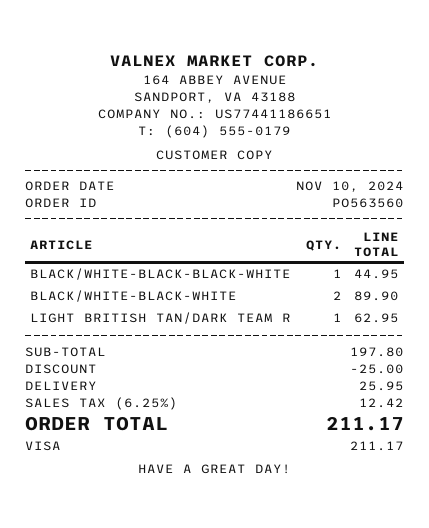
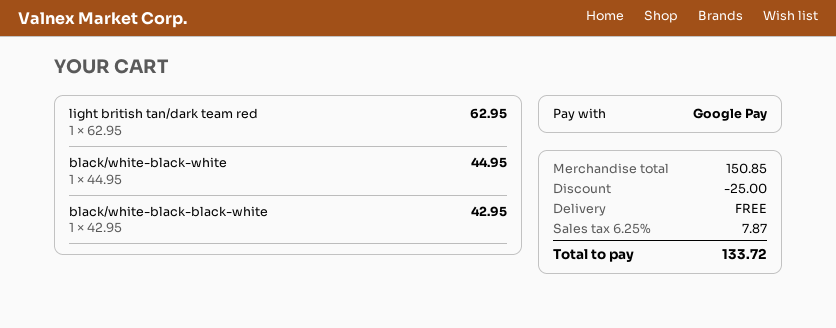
payment method: Visa -> Google Pay
BLACK/WHITE-BLACK-BLACK-WHITE: 1 for 44.95 -> 1 for 42.95
BLACK/WHITE-BLACK-WHITE: 2 for 89.90 -> 1 for 44.95
subtotal: 197.80 -> 150.85
shipping: 25.95 -> 0.00
tax: 6.25% = 12.42 -> 6.25% = 7.87
total: 211.17 -> 133.72

